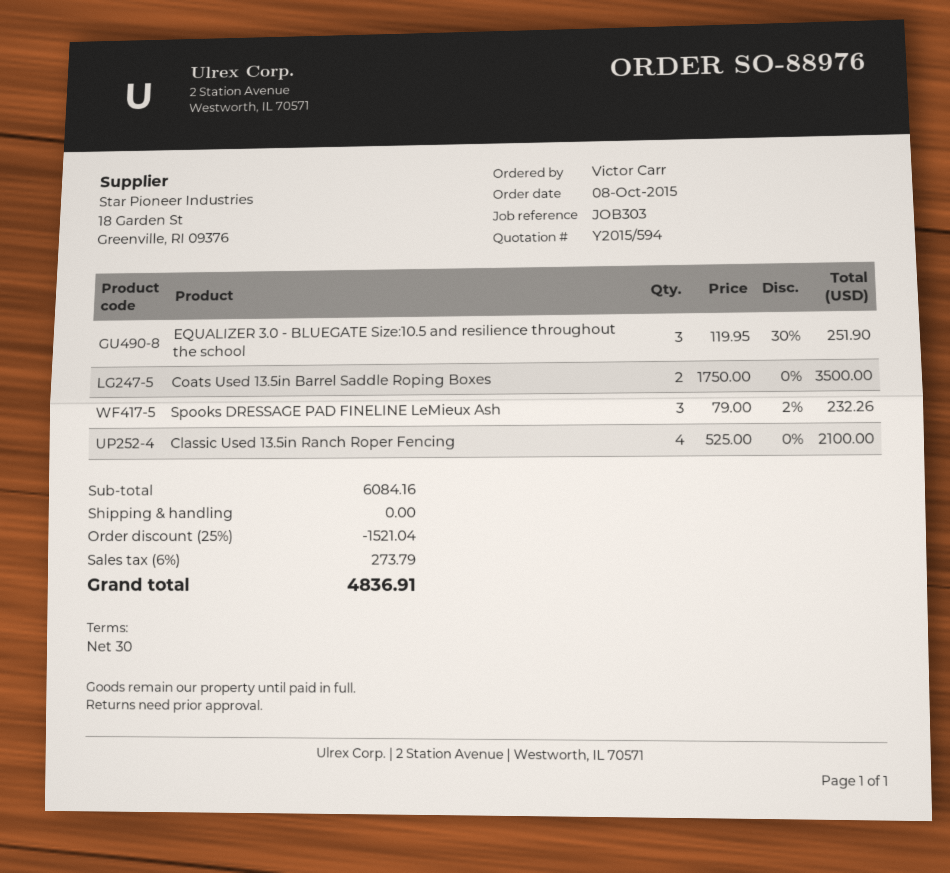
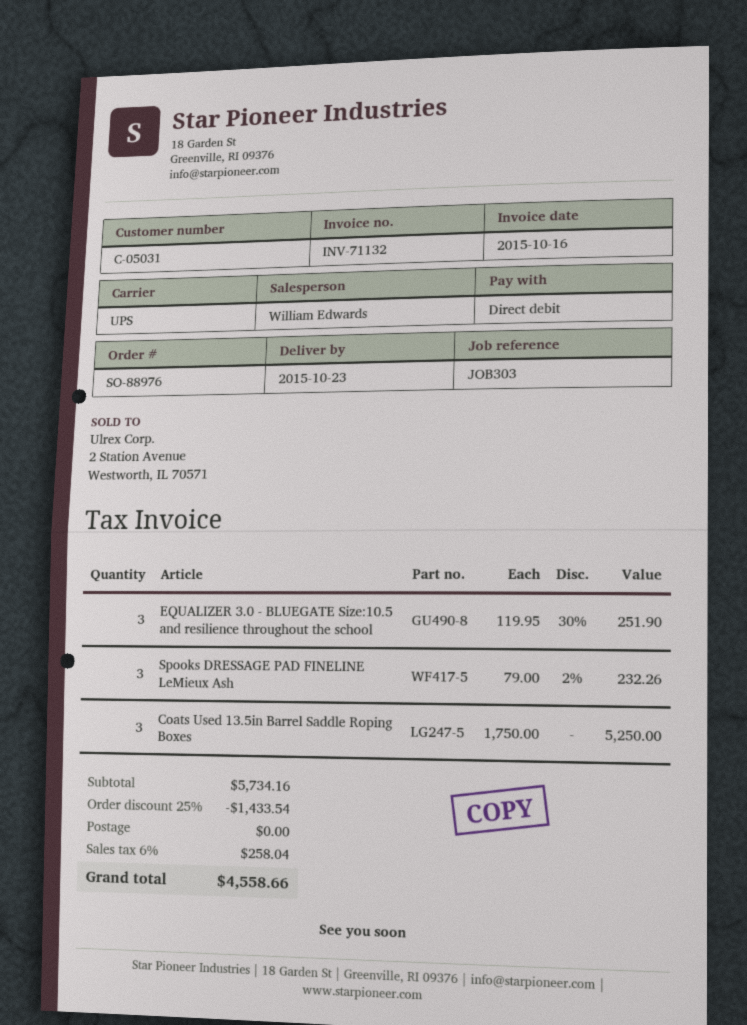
Coats Used 13.5in Barrel Saddle Roping Boxes: 2 x 1750.00 = 3500.00 -> 3 x 1750.00 = 5250.00
Classic Used 13.5in Ranch Roper Fencing: 4 x 525.00 = 2100.00 -> none
subtotal: 6084.16 -> 5734.16
discount: 25% = 1521.04 -> 25% = 1433.54
tax: 6% = 273.79 -> 6% = 258.04
total: 4836.91 -> 4558.66

